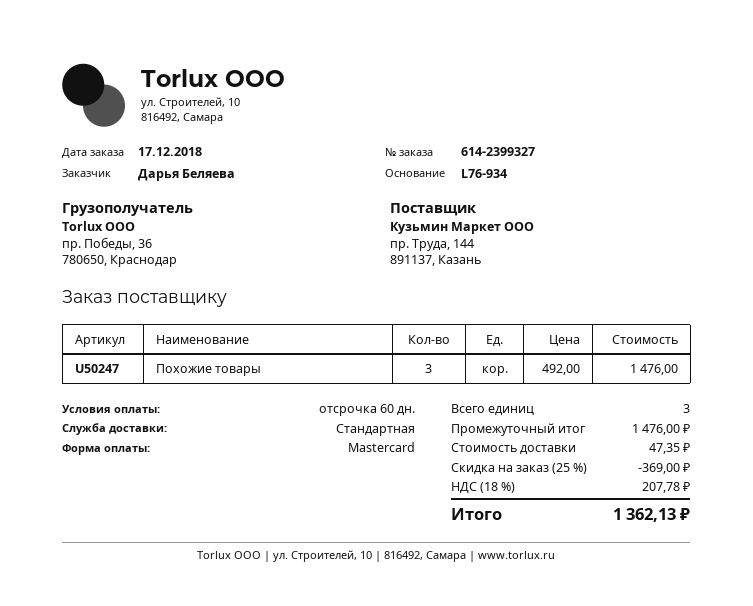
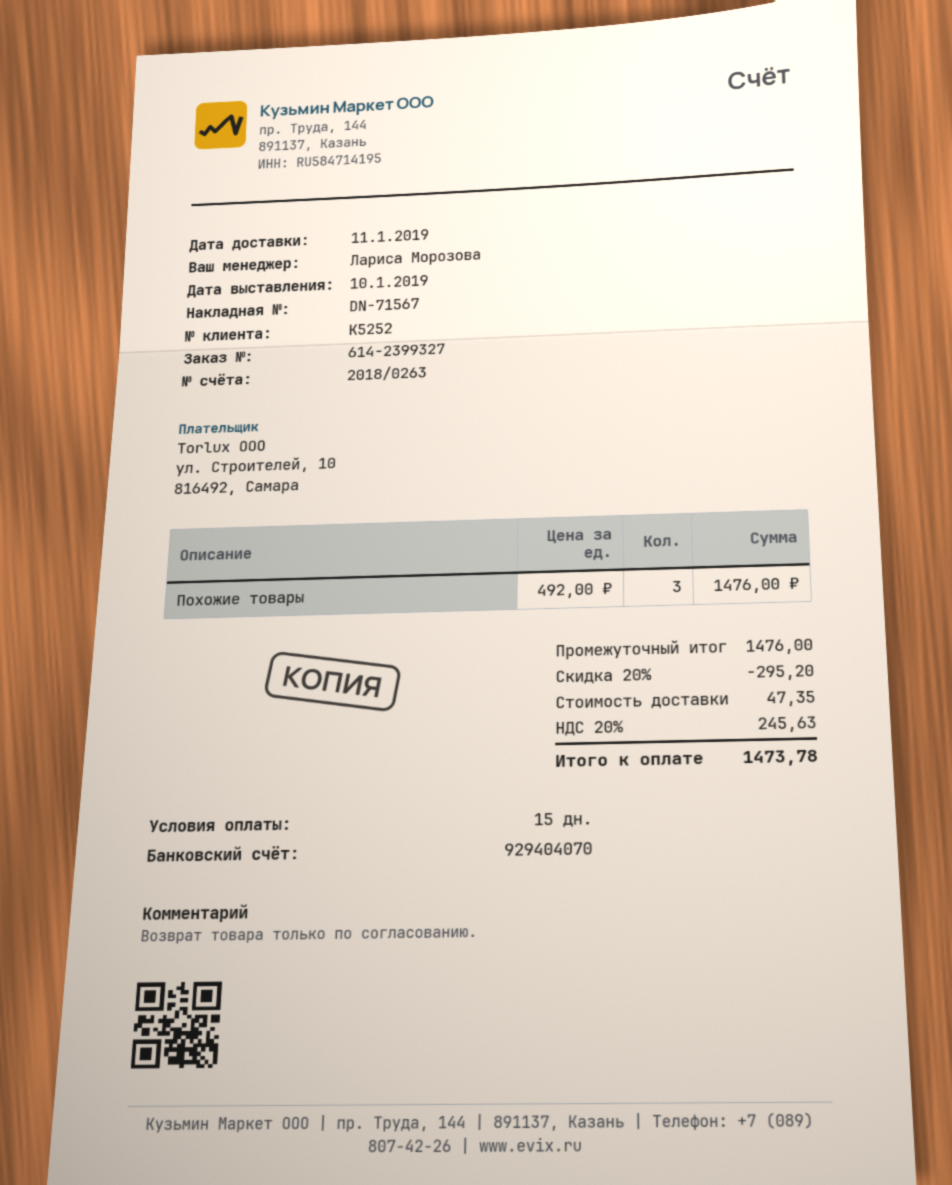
payment terms: 60 days -> 15 days
discount: 25% = 369.00 -> 20% = 295.20
tax: 18% = 207.78 -> 20% = 245.63
total: 1362.13 -> 1473.78

